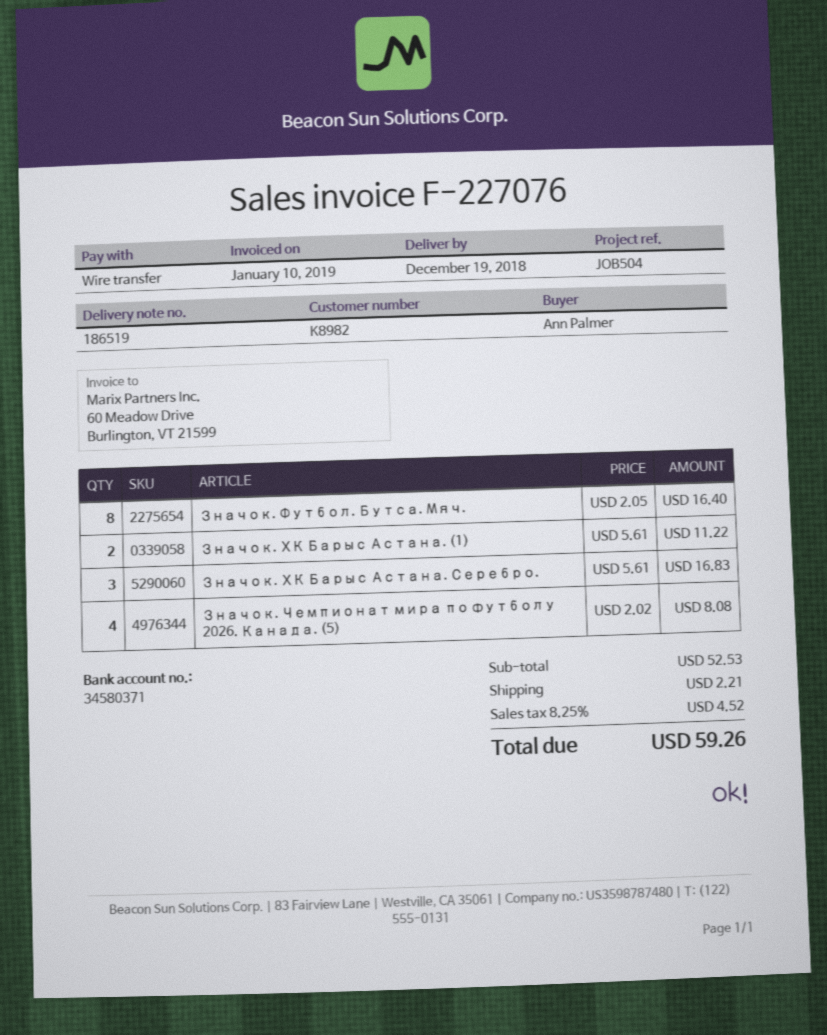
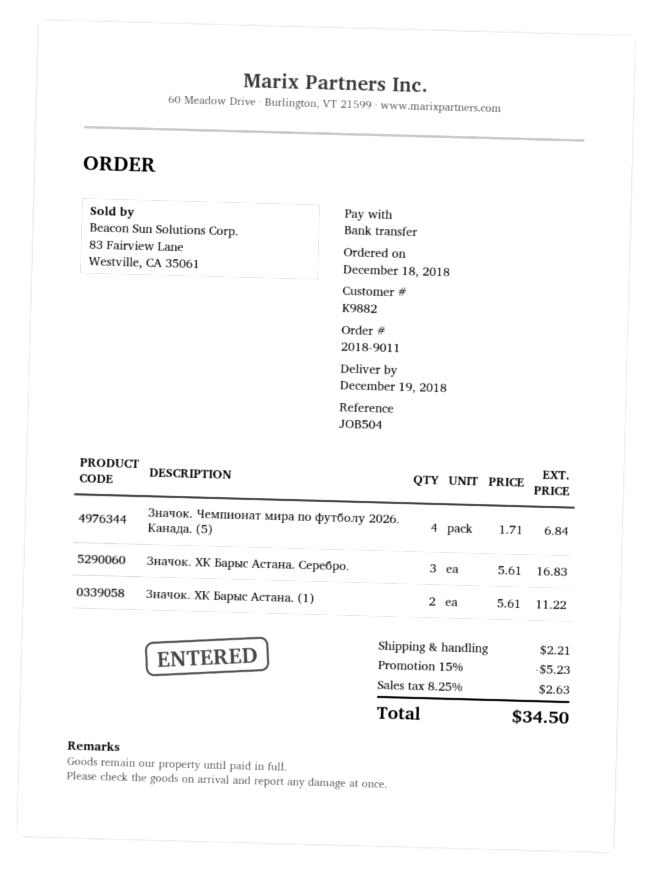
customer number: K8982 -> K9882
Значок. Футбол. Бутса. Мяч.: 8 x 2.05 = 16.40 -> none
Значок. Чемпионат мира по футболу 2026. Канада. (5): 4 x 2.02 = 8.08 -> 4 x 1.71 = 6.84
discount: none -> 15% = 5.23
tax: 8.25% = 4.52 -> 8.25% = 2.63
total: 59.26 -> 34.50

